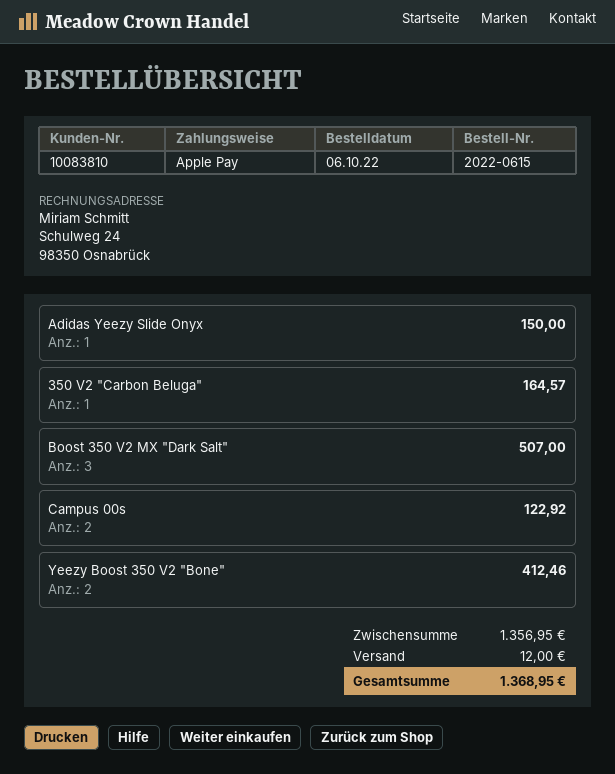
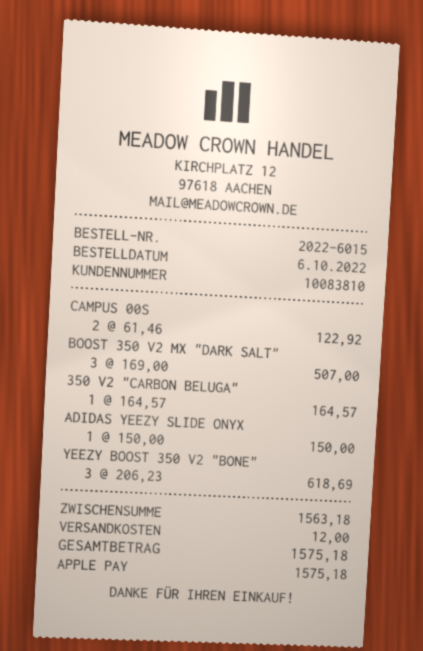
order number: 2022-0615 -> 2022-6015
Yeezy Boost 350 V2 "Bone": 2 for 412.46 -> 3 for 618.69
subtotal: 1356.95 -> 1563.18
total: 1368.95 -> 1575.18

